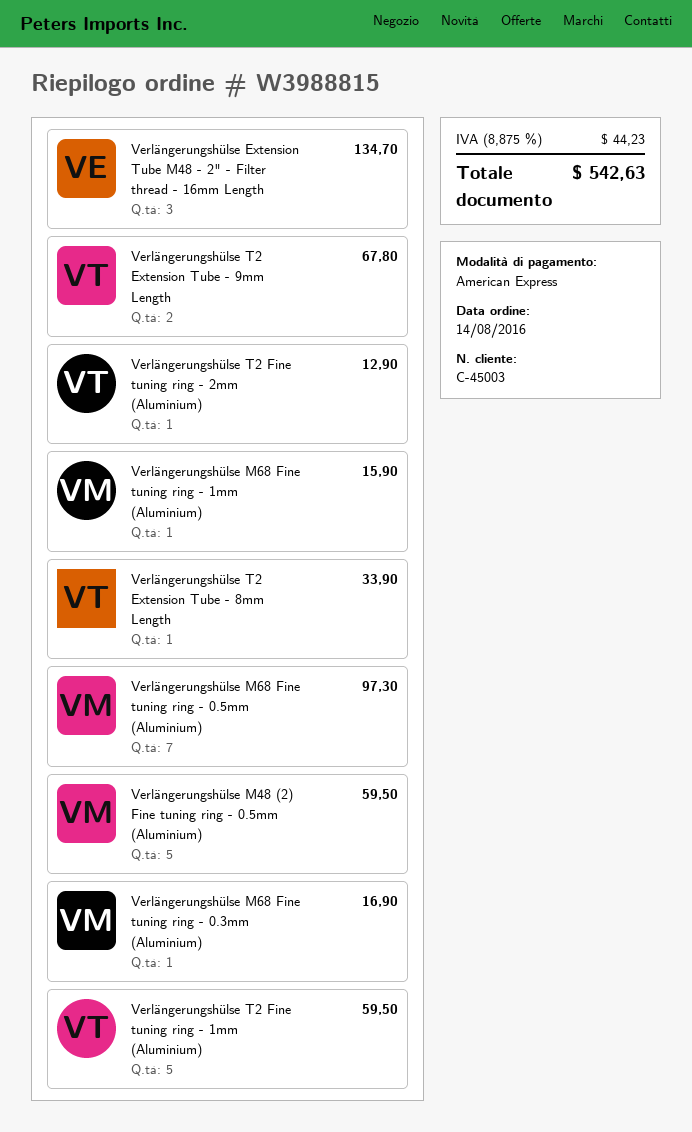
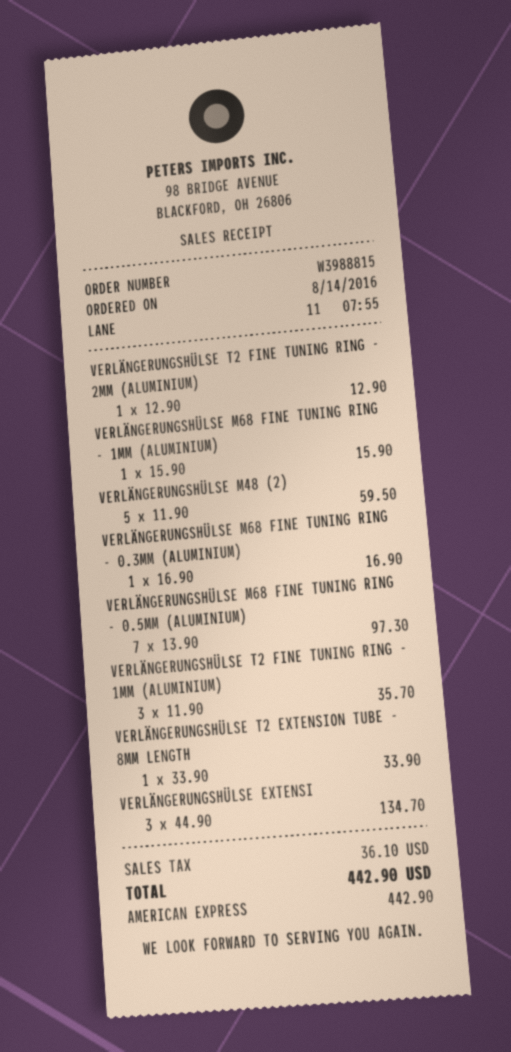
Verlängerungshülse T2 Extension Tube - 9mm Length: 2 for 67.80 -> none
Verlängerungshülse T2 Fine tuning ring - 1mm (Aluminium): 5 for 59.50 -> 3 for 35.70
tax: 44.23 -> 36.10
total: 542.63 -> 442.90

